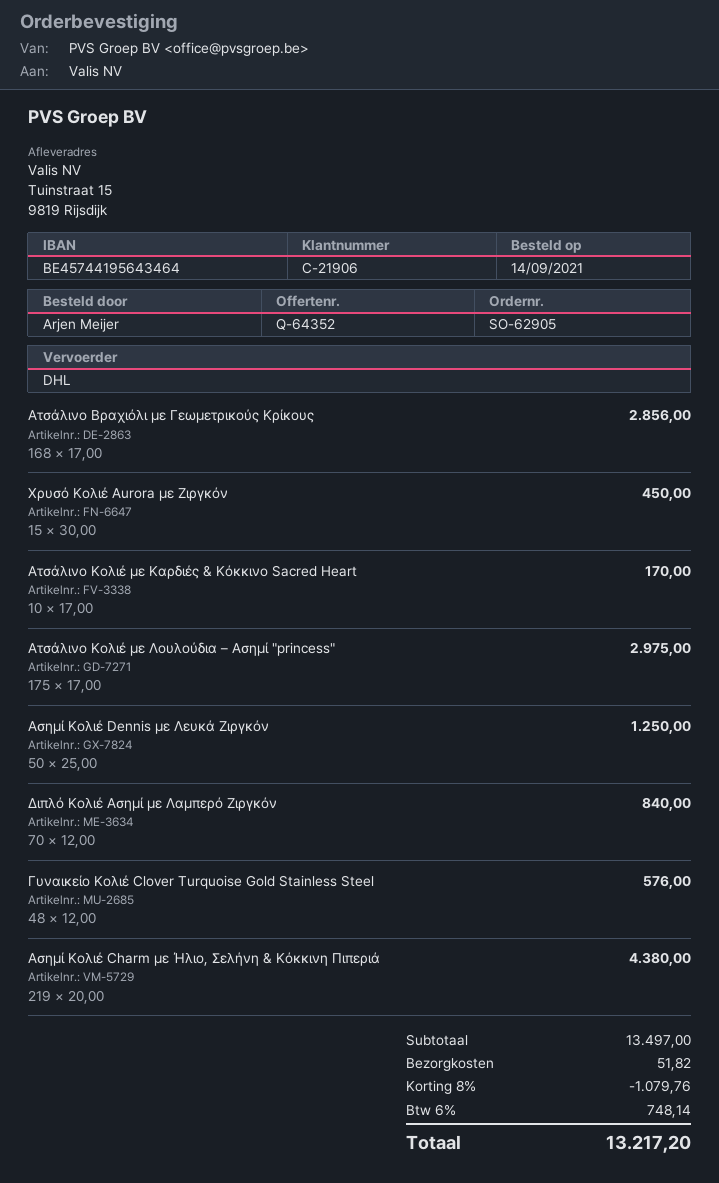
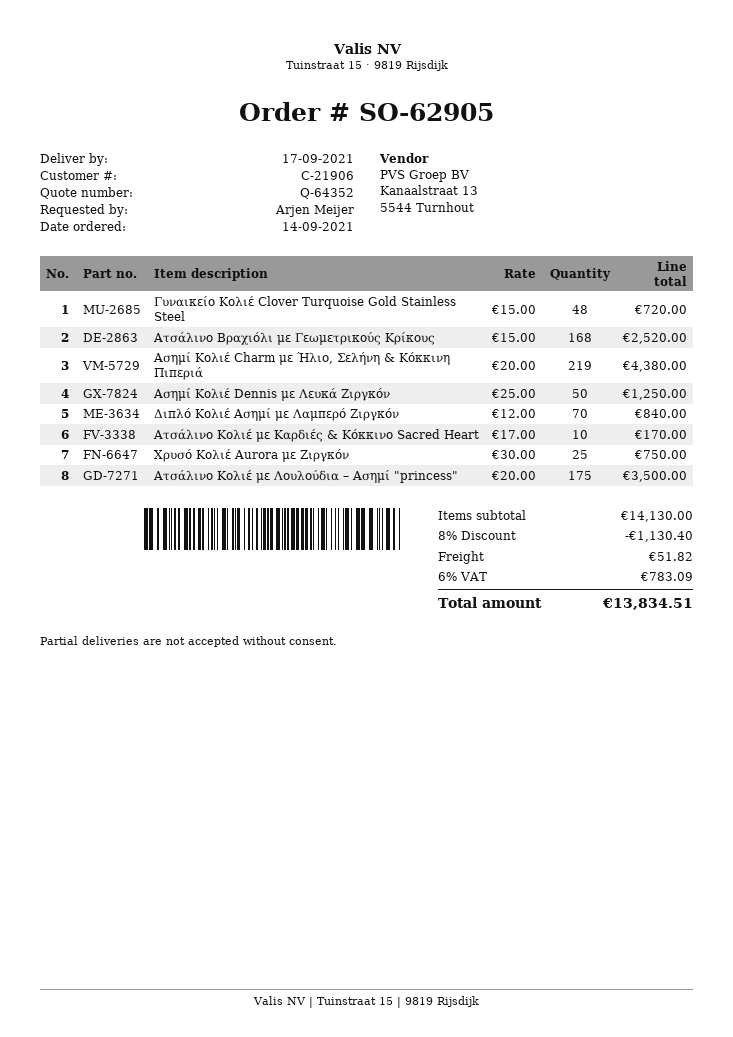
Ατσάλινο Βραχιόλι με Γεωμετρικούς Κρίκους: 168 x 17.00 = 2856.00 -> 168 x 15.00 = 2520.00
Χρυσό Κολιέ Aurora με Ζιργκόν: 15 x 30.00 = 450.00 -> 25 x 30.00 = 750.00
Ατσάλινο Κολιέ με Λουλούδια – Ασημί "princess": 175 x 17.00 = 2975.00 -> 175 x 20.00 = 3500.00
Γυναικείο Κολιέ Clover Turquoise Gold Stainless Steel: 48 x 12.00 = 576.00 -> 48 x 15.00 = 720.00
subtotal: 13497.00 -> 14130.00
discount: 8% = 1079.76 -> 8% = 1130.40
tax: 6% = 748.14 -> 6% = 783.09
total: 13217.20 -> 13834.51

